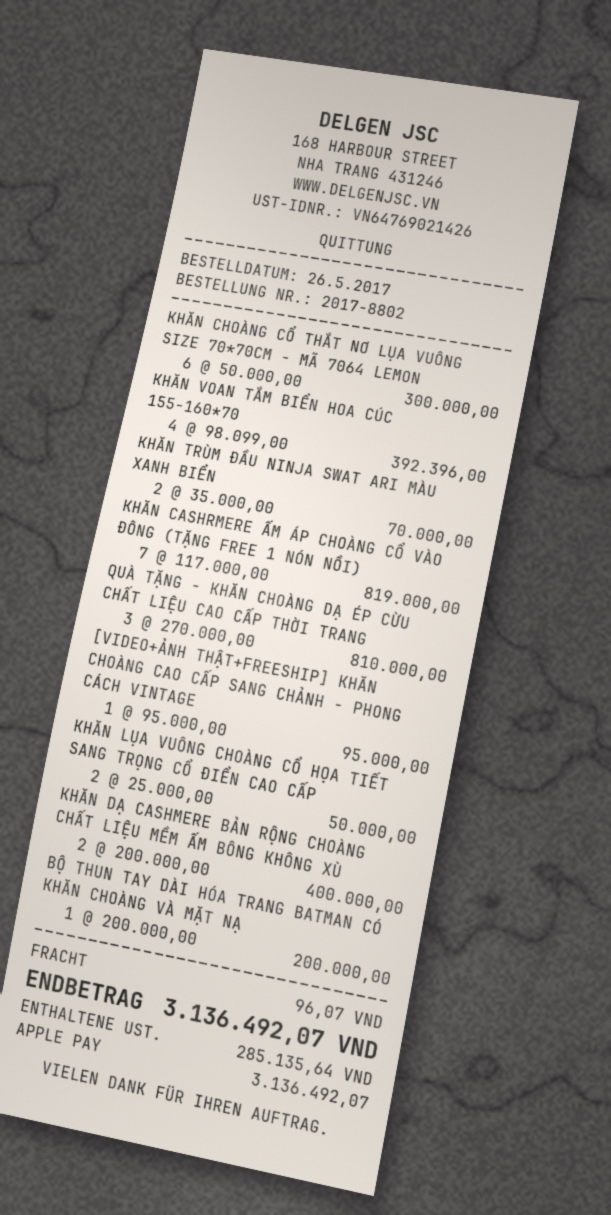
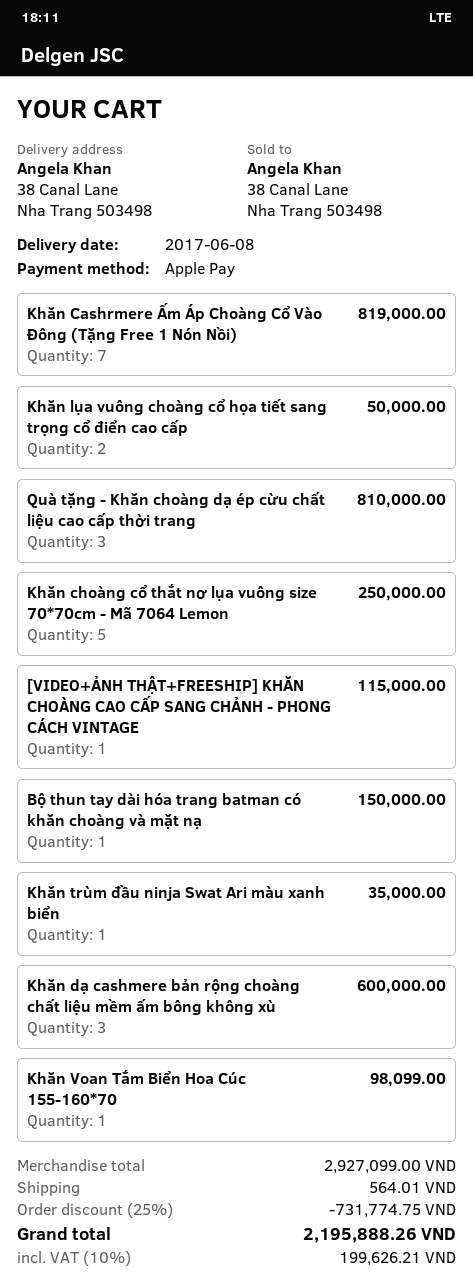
KHĂN CHOÀNG CỔ THẮT NƠ LỤA VUÔNG SIZE 70*70CM - MÃ 7064 LEMON: 6 for 300000.00 -> 5 for 250000.00
KHĂN VOAN TẮM BIỂN HOA CÚC 155-160*70: 4 for 392396.00 -> 1 for 98099.00
KHĂN TRÙM ĐẦU NINJA SWAT ARI MÀU XANH BIỂN: 2 for 70000.00 -> 1 for 35000.00
[VIDEO+ẢNH THẬT+FREESHIP] KHĂN CHOÀNG CAO CẤP SANG CHẢNH - PHONG CÁCH VINTAGE: 1 for 95000.00 -> 1 for 115000.00
KHĂN DẠ CASHMERE BẢN RỘNG CHOÀNG CHẤT LIỆU MỀM ẤM BÔNG KHÔNG XÙ: 2 for 400000.00 -> 3 for 600000.00
BỘ THUN TAY DÀI HÓA TRANG BATMAN CÓ KHĂN CHOÀNG VÀ MẶT NẠ: 1 for 200000.00 -> 1 for 150000.00
discount: none -> 25% = 731774.75
shipping: 96.07 -> 564.01
tax: 285135.64 -> 199626.21
total: 3136492.07 -> 2195888.26

